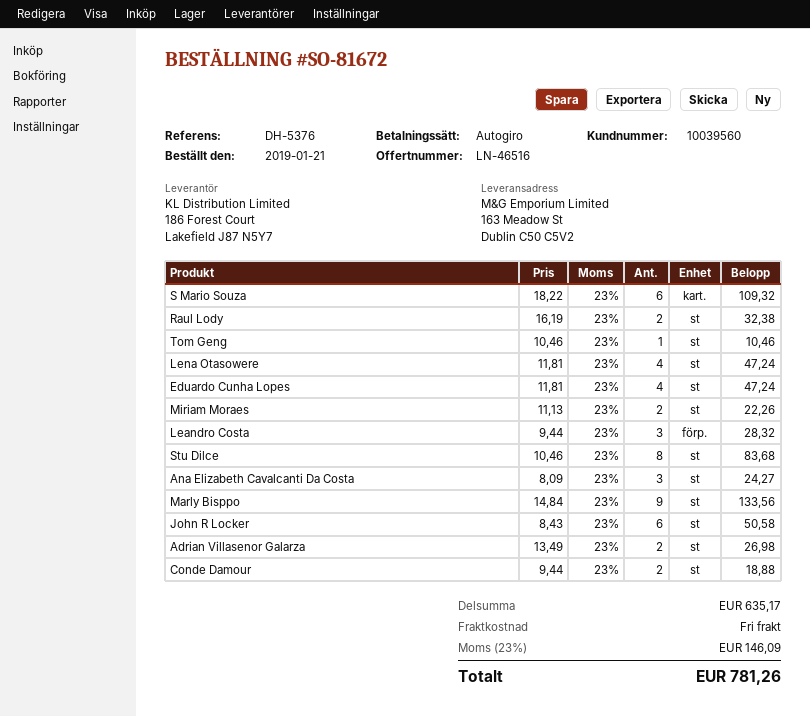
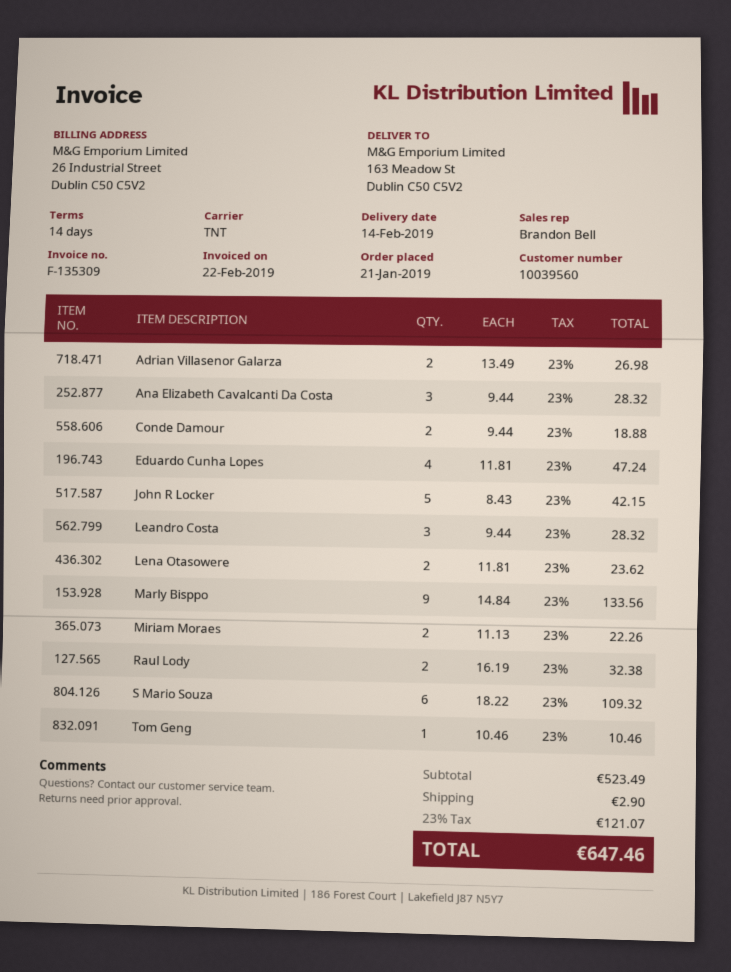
Lena Otasowere: 4 x 11.81 = 47.24 -> 2 x 11.81 = 23.62
Stu Dilce: 8 x 10.46 = 83.68 -> none
Ana Elizabeth Cavalcanti Da Costa: 3 x 8.09 = 24.27 -> 3 x 9.44 = 28.32
John R Locker: 6 x 8.43 = 50.58 -> 5 x 8.43 = 42.15
subtotal: 635.17 -> 523.49
shipping: 0.00 -> 2.90
tax: 23% = 146.09 -> 23% = 121.07
total: 781.26 -> 647.46

